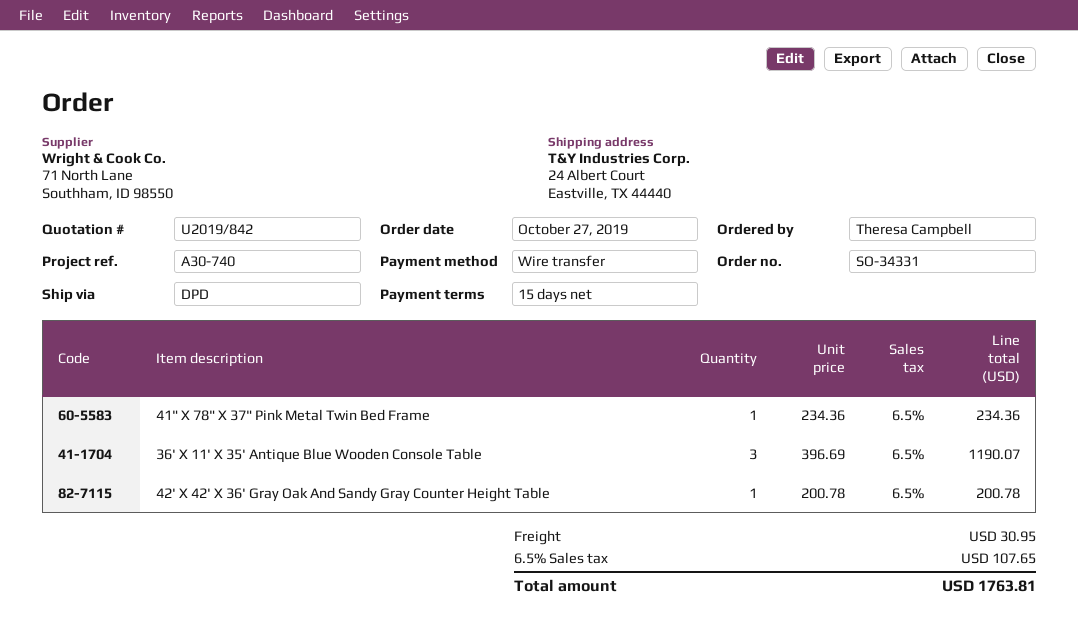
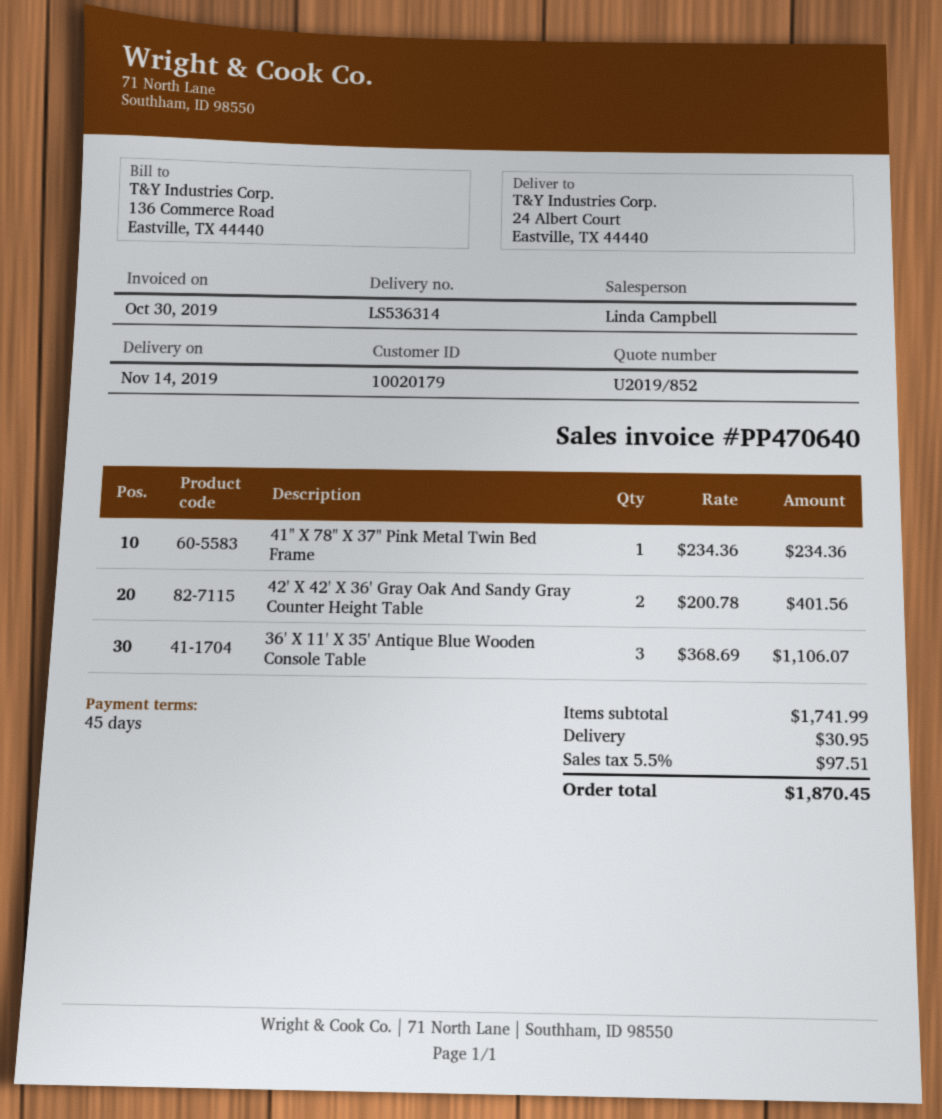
quote number: U2019/842 -> U2019/852
payment terms: 15 days -> 45 days
36' X 11' X 35' Antique Blue Wooden Console Table: 3 x 396.69 = 1190.07 -> 3 x 368.69 = 1106.07
42' X 42' X 36' Gray Oak And Sandy Gray Counter Height Table: 1 x 200.78 = 200.78 -> 2 x 200.78 = 401.56
tax: 6.5% = 107.65 -> 5.5% = 97.51
total: 1763.81 -> 1870.45

